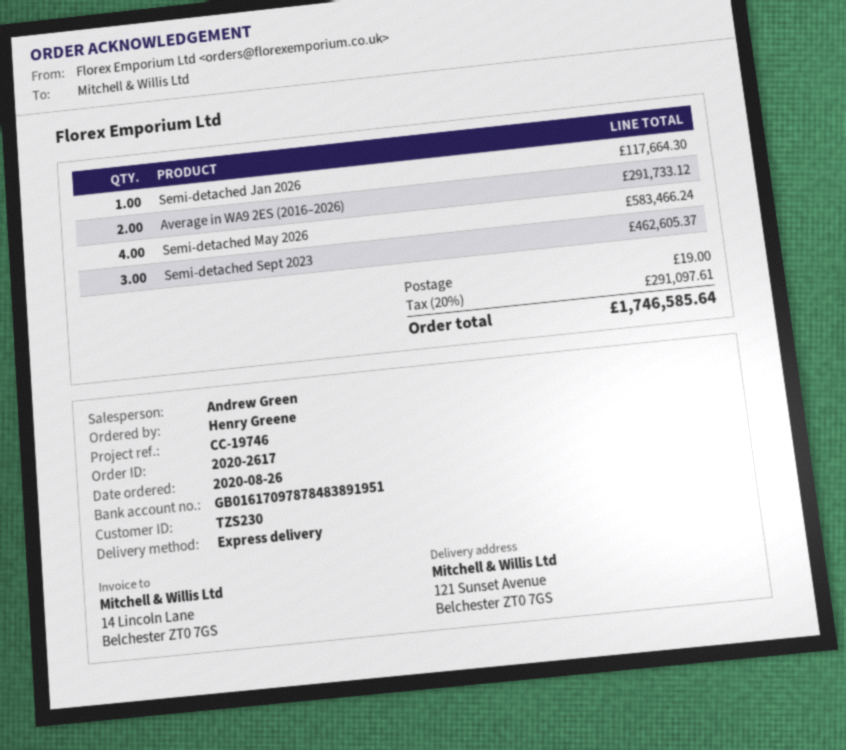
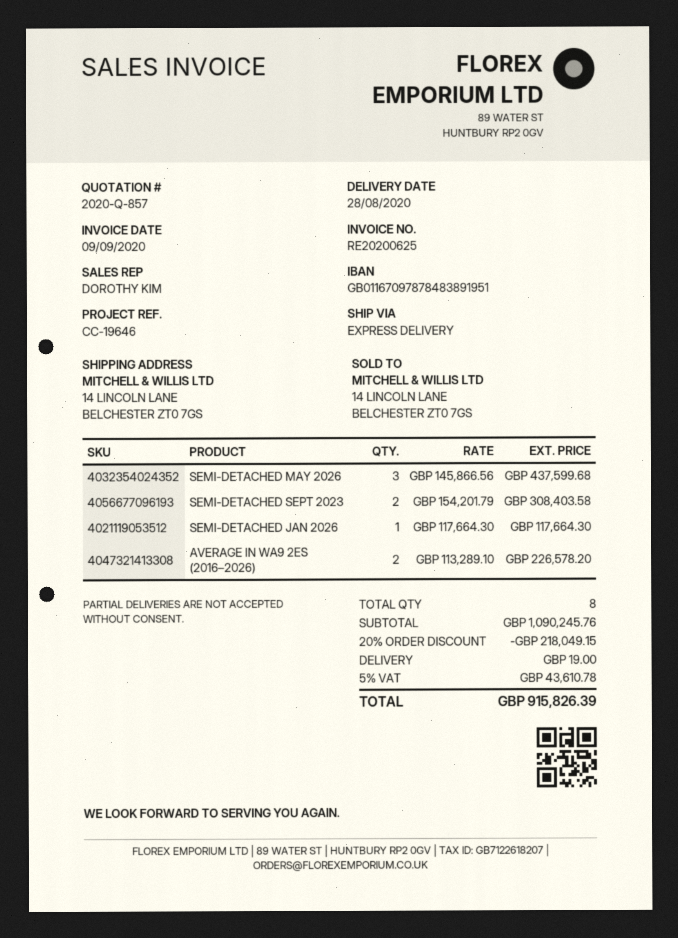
reference: CC-19746 -> CC-19646
sales rep: Andrew Green -> DOROTHY KIM
bank account: GB01617097878483891951 -> GB01167097878483891951
ship to: 121 Sunset Avenue, Belchester ZT0 7GS -> 14 LINCOLN LANE, BELCHESTER ZT0 7GS
Average in WA9 2ES (2016–2026): 2 for 291733.12 -> 2 for 226578.20
Semi-detached May 2026: 4 for 583466.24 -> 3 for 437599.68
Semi-detached Sept 2023: 3 for 462605.37 -> 2 for 308403.58
discount: none -> 20% = 218049.15
tax: 20% = 291097.61 -> 5% = 43610.78
total: 1746585.64 -> 915826.39

